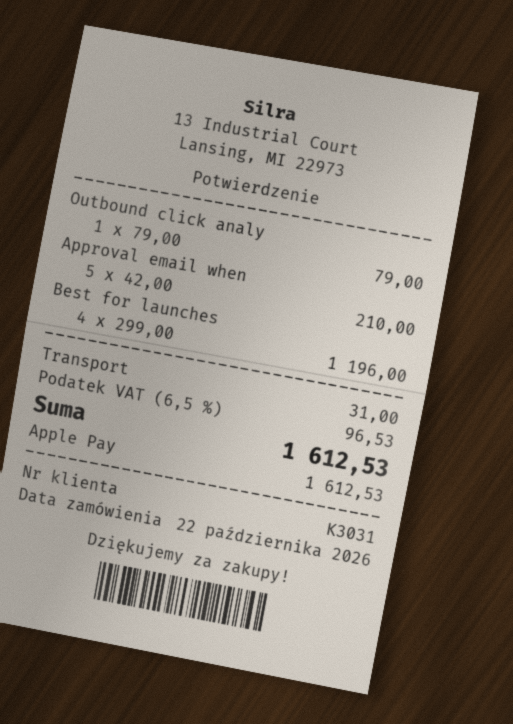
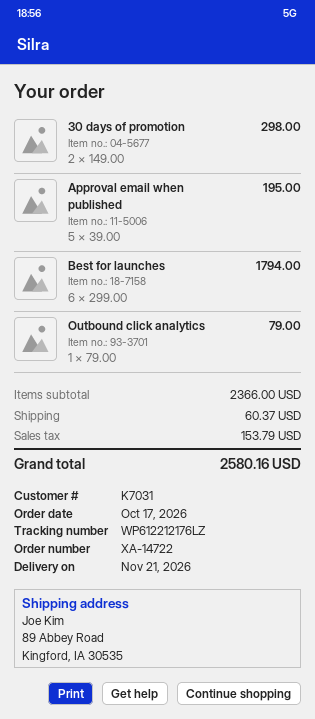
order date: 2026-10-22 -> 2026-10-17
customer number: K3031 -> K7031
Approval email when: 5 x 42.00 = 210.00 -> 5 x 39.00 = 195.00
Best for launches: 4 x 299.00 = 1196.00 -> 6 x 299.00 = 1794.00
30 days of promotion: none -> 2 x 149.00 = 298.00
shipping: 31.00 -> 60.37
tax: 96.53 -> 153.79
total: 1612.53 -> 2580.16

